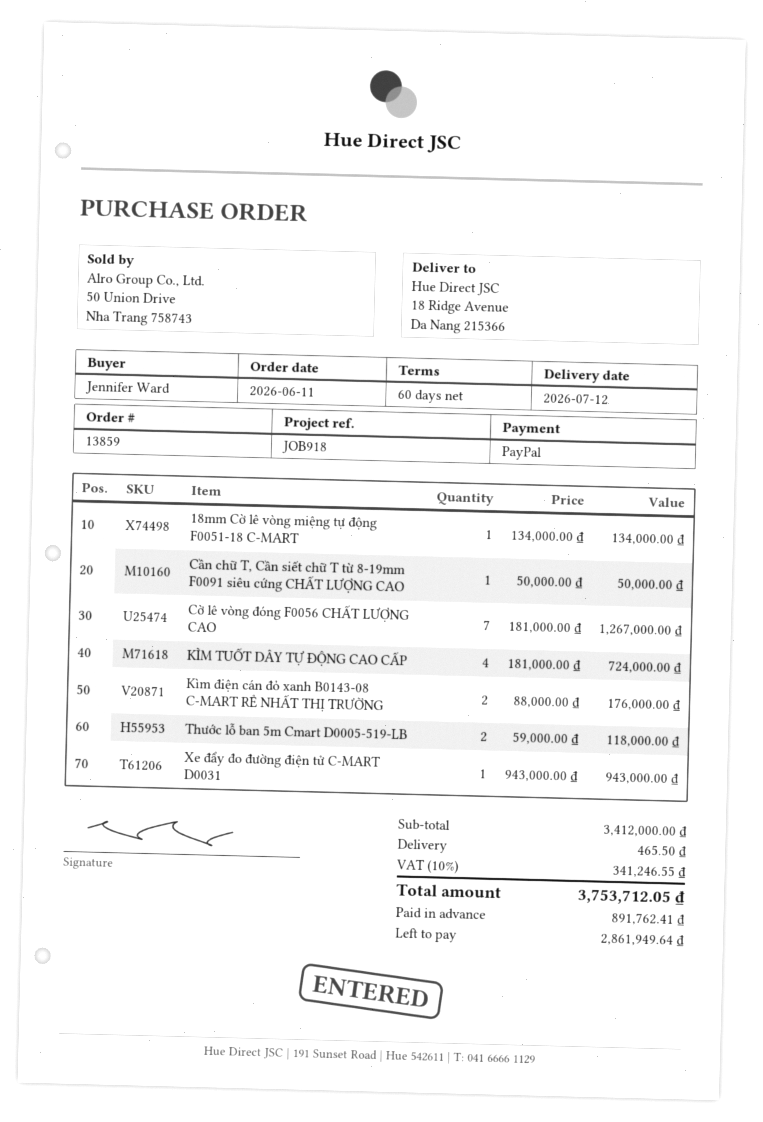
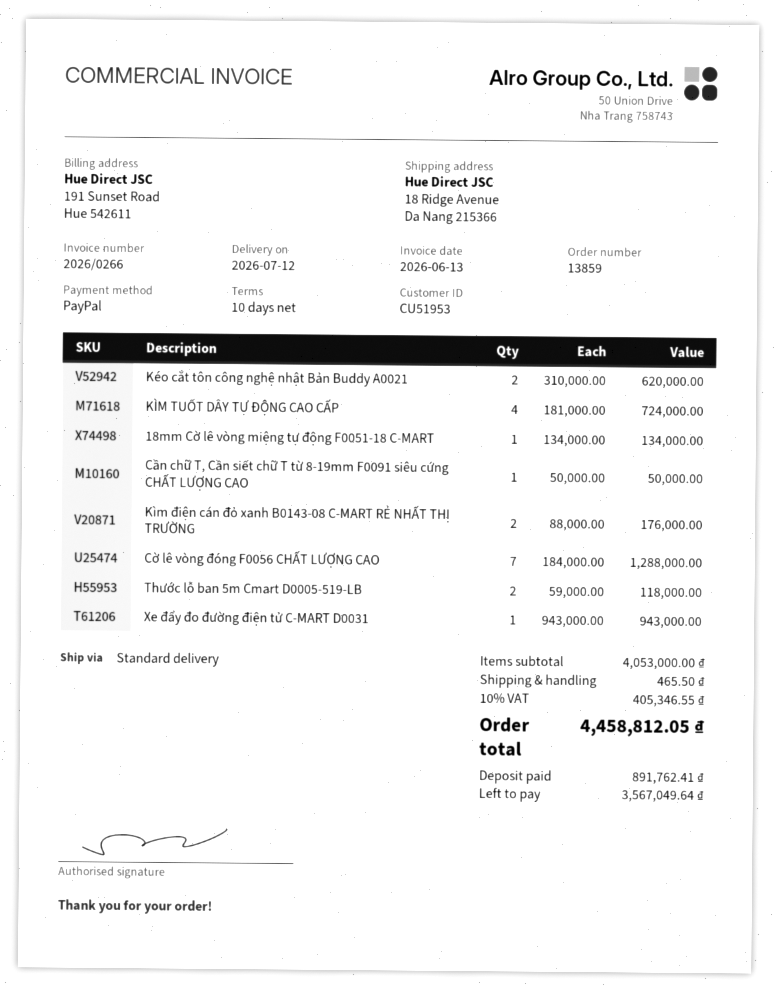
payment terms: 60 days -> 10 days
Cờ lê vòng đóng F0056 CHẤT LƯỢNG CAO: 7 x 181000.00 = 1267000.00 -> 7 x 184000.00 = 1288000.00
Kéo cắt tôn công nghệ nhật Bản Buddy A0021: none -> 2 x 310000.00 = 620000.00
subtotal: 3412000.00 -> 4053000.00
tax: 10% = 341246.55 -> 10% = 405346.55
total: 3753712.05 -> 4458812.05
balance: 2861949.64 -> 3567049.64

